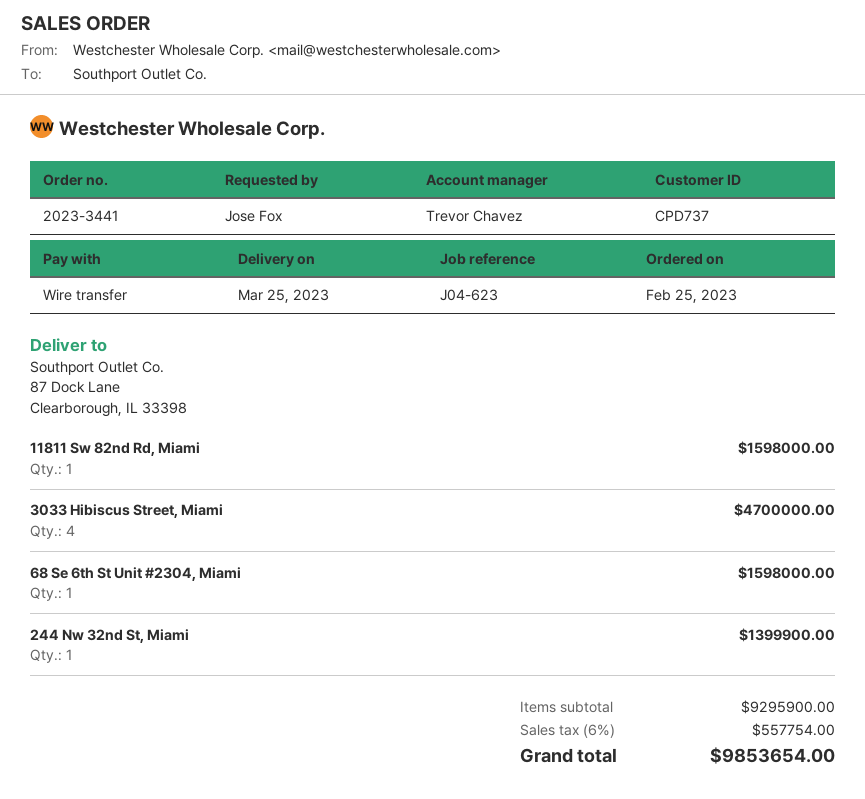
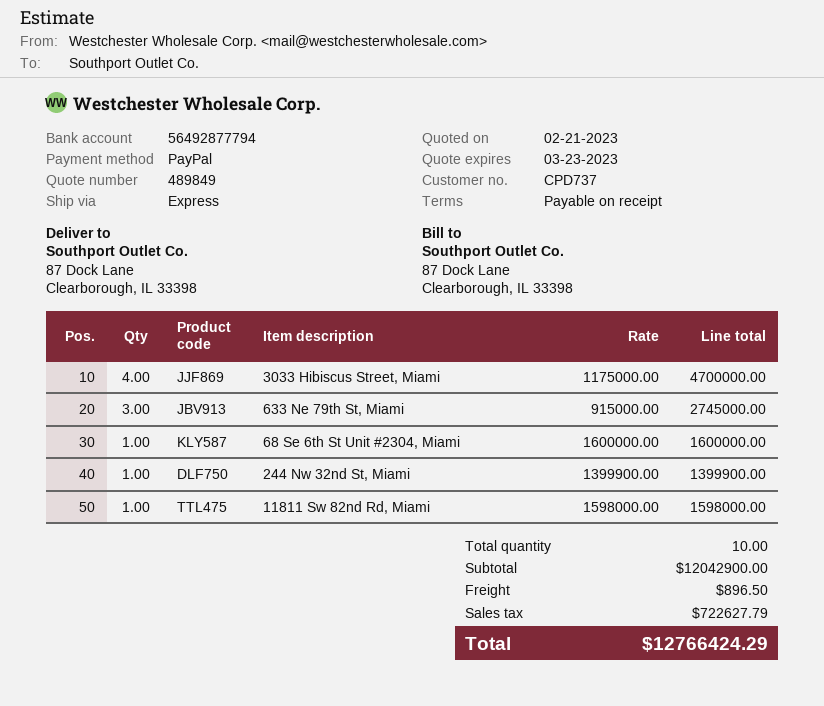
payment method: bank transfer -> PayPal
68 Se 6th St Unit #2304, Miami: 1 for 1598000.00 -> 1 for 1600000.00
633 Ne 79th St, Miami: none -> 3 for 2745000.00
subtotal: 9295900.00 -> 12042900.00
shipping: none -> 896.50
tax: 557754.00 -> 722627.79
total: 9853654.00 -> 12766424.29

